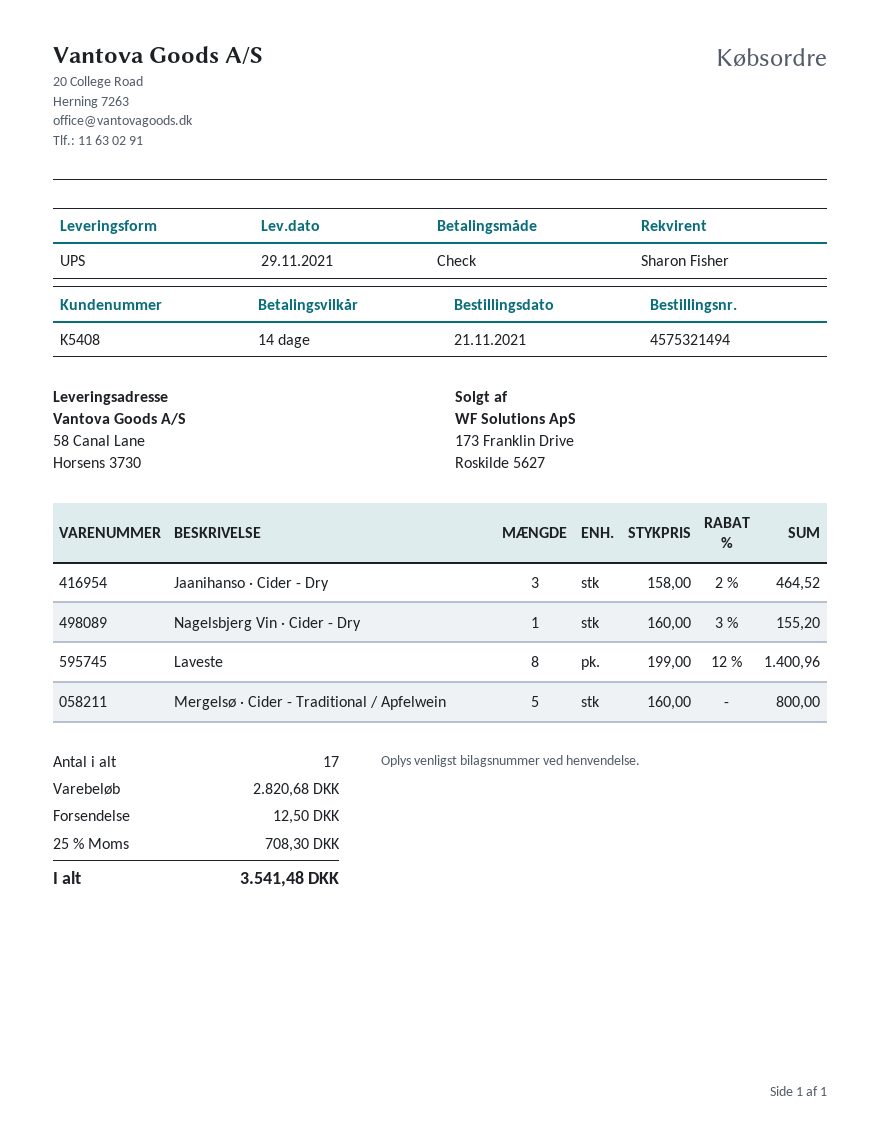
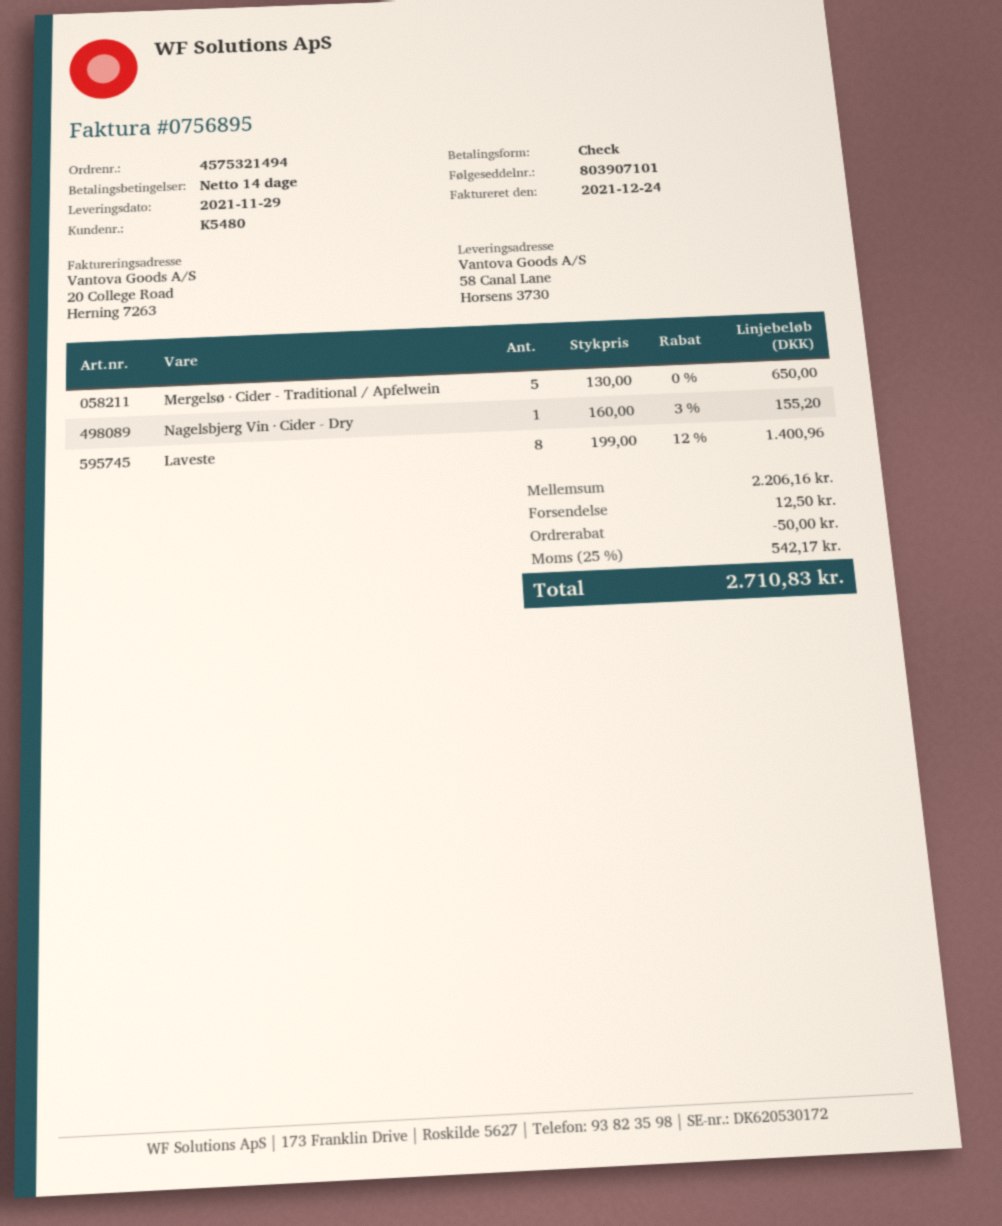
customer number: K5408 -> K5480
Jaanihanso · Cider - Dry: 3 x 158.00 - 2% = 464.52 -> none
Mergelsø · Cider - Traditional / Apfelwein: 5 x 160.00 = 800.00 -> 5 x 130.00 = 650.00
subtotal: 2820.68 -> 2206.16
discount: none -> 50.00
tax: 25% = 708.30 -> 25% = 542.17
total: 3541.48 -> 2710.83

